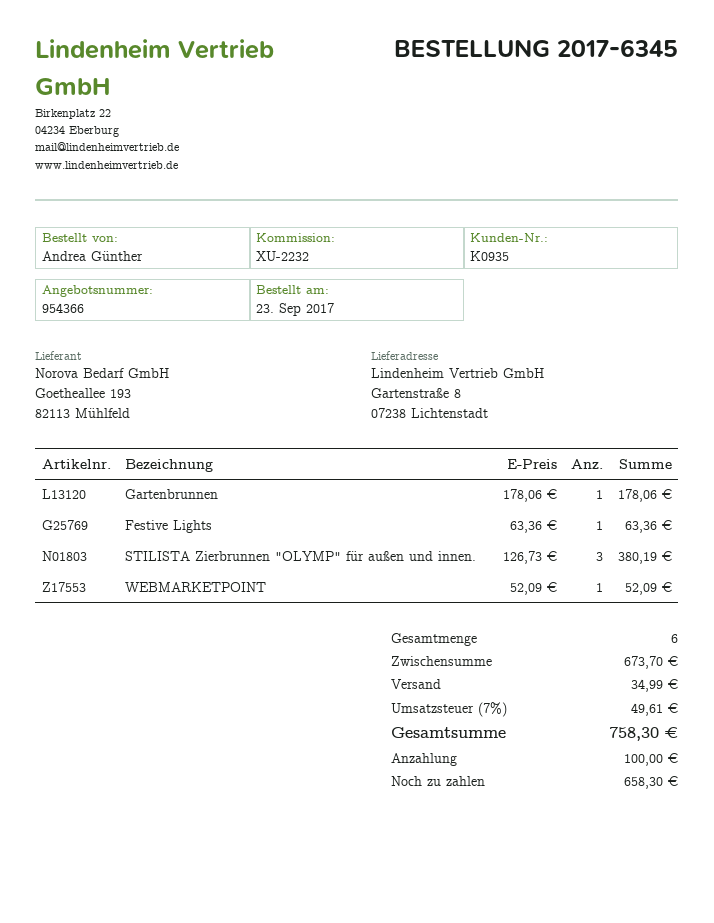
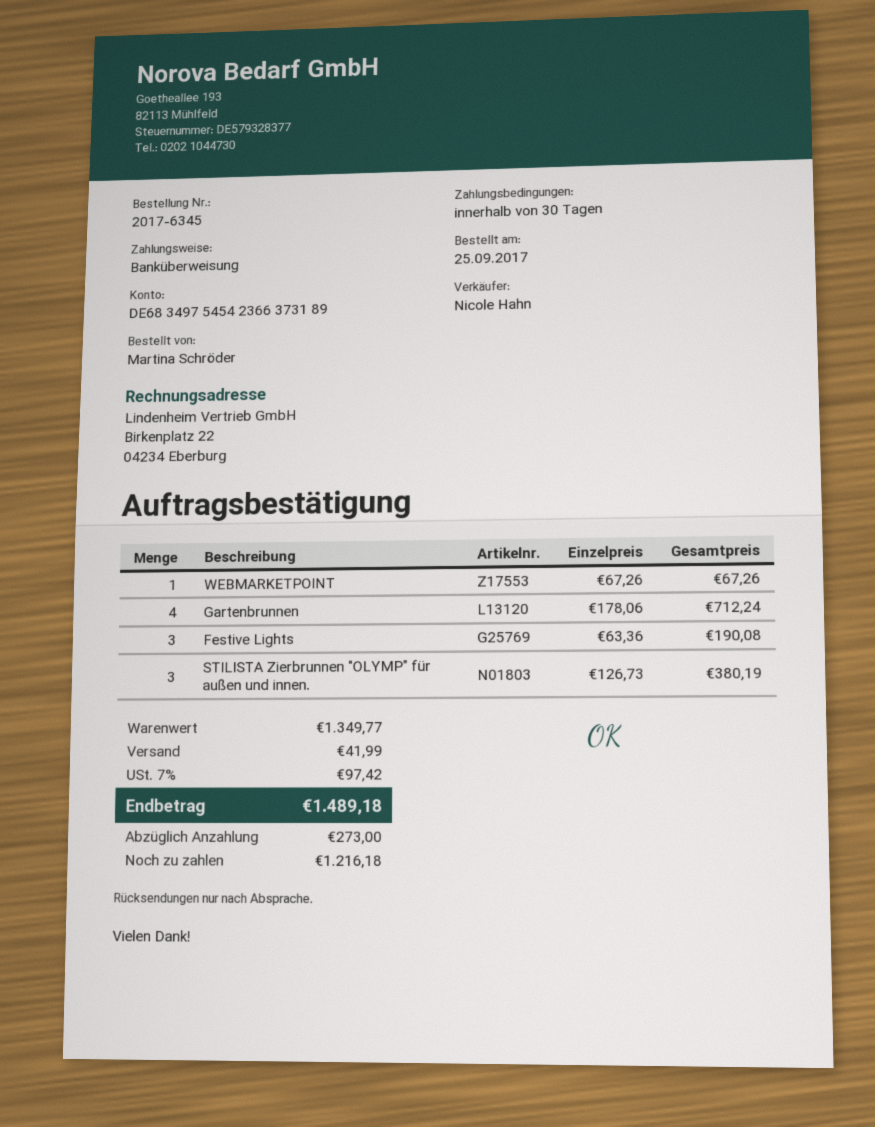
order date: 2017-09-23 -> 2017-09-25
ordered by: Andrea Günther -> Martina Schröder
Gartenbrunnen: 1 x 178.06 = 178.06 -> 4 x 178.06 = 712.24
Festive Lights: 1 x 63.36 = 63.36 -> 3 x 63.36 = 190.08
WEBMARKETPOINT: 1 x 52.09 = 52.09 -> 1 x 67.26 = 67.26
subtotal: 673.70 -> 1349.77
shipping: 34.99 -> 41.99
tax: 7% = 49.61 -> 7% = 97.42
total: 758.30 -> 1489.18
deposit: 100.00 -> 273.00
balance: 658.30 -> 1216.18

